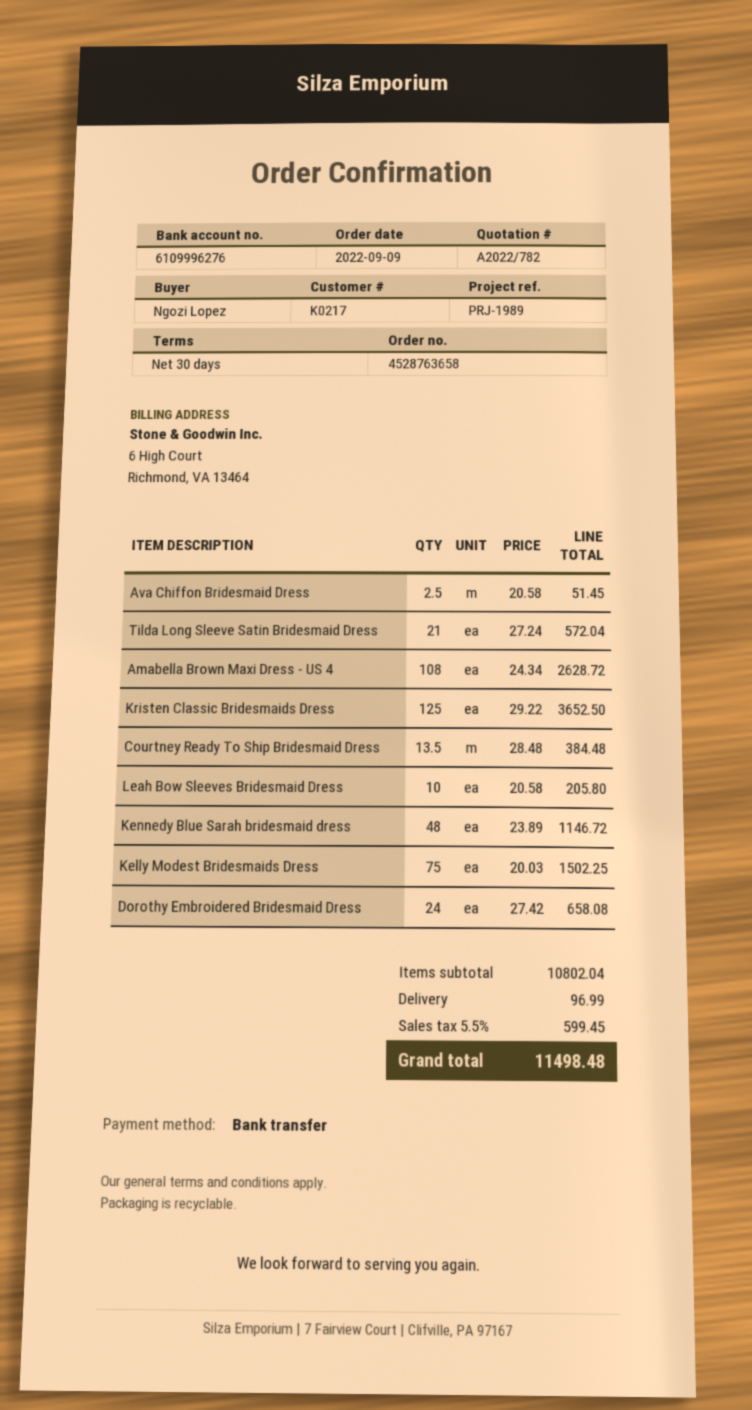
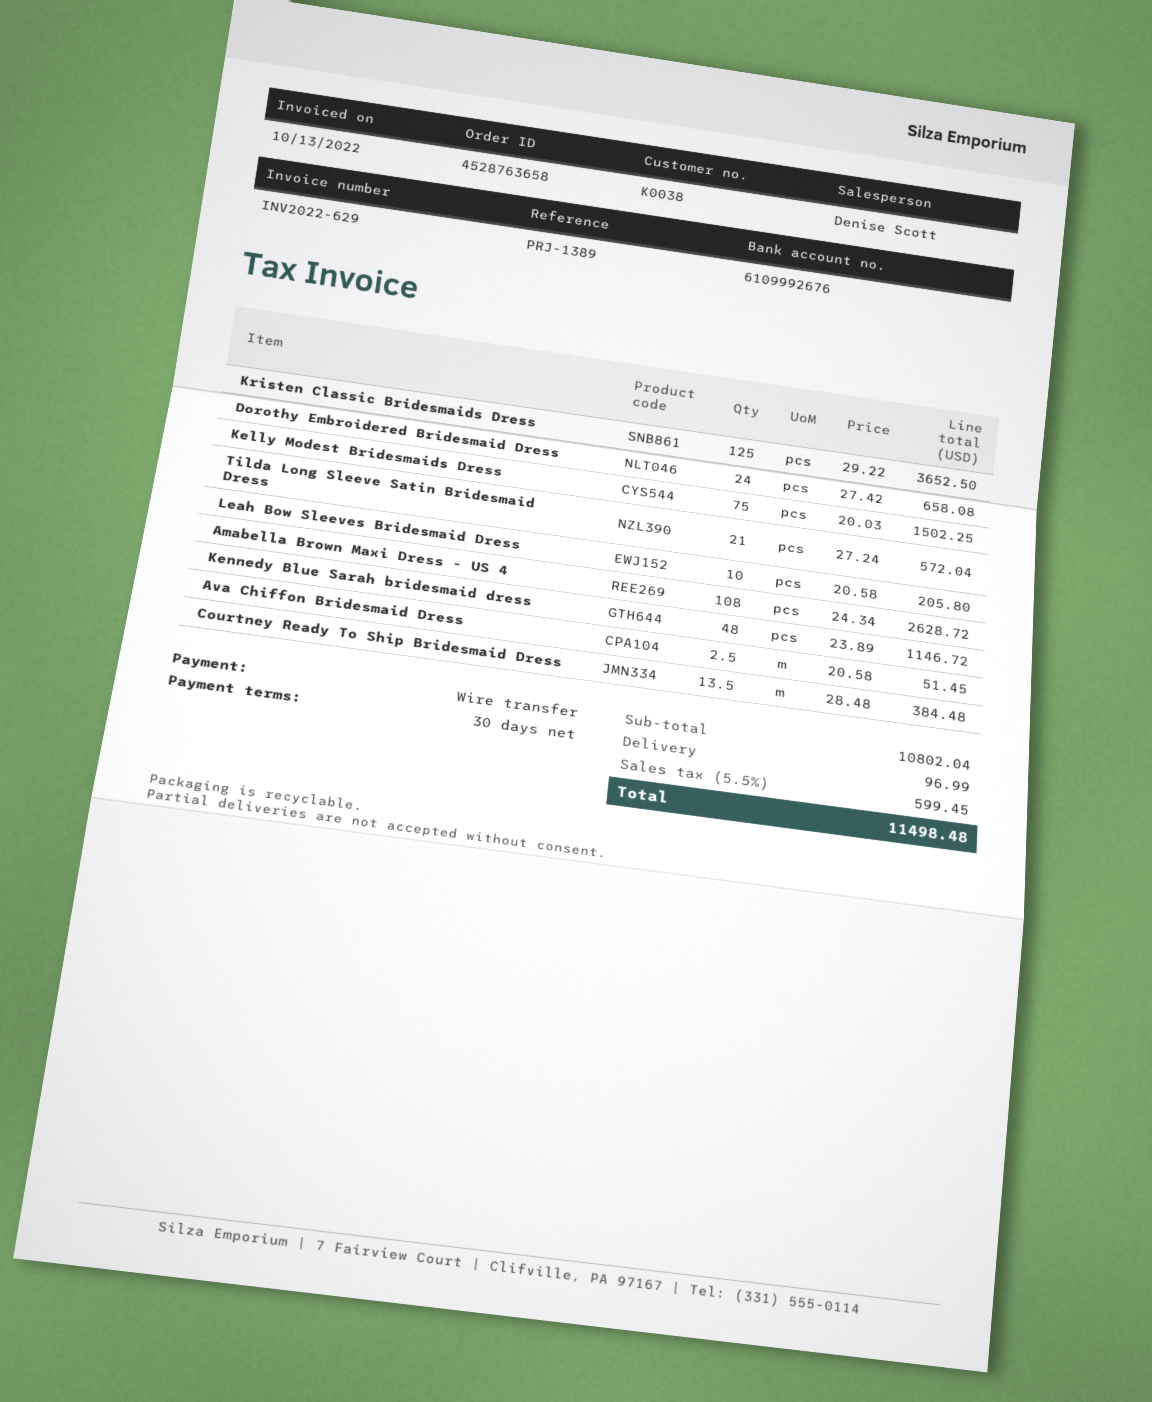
customer number: K0217 -> K0038
reference: PRJ-1989 -> PRJ-1389
bank account: 6109996276 -> 6109992676

